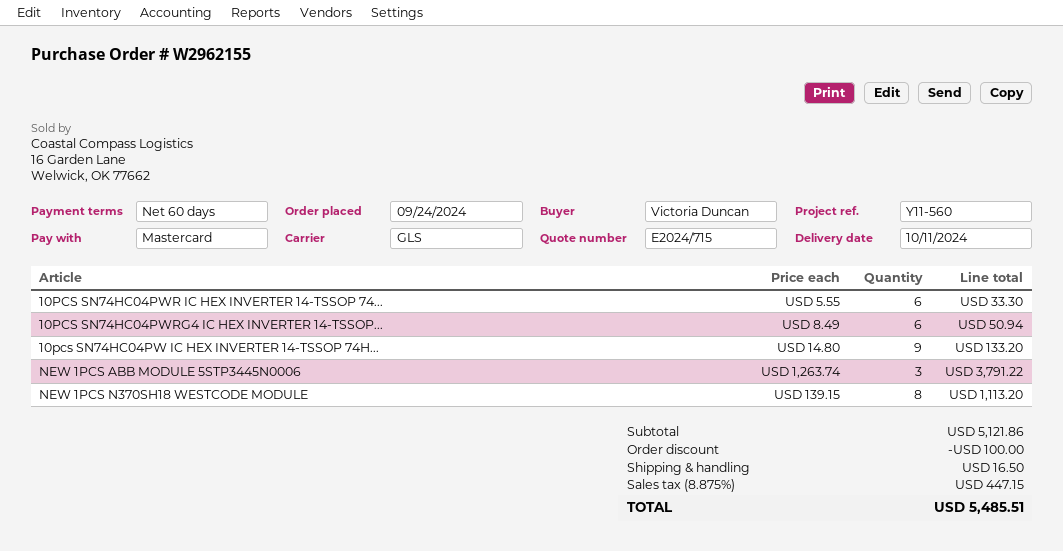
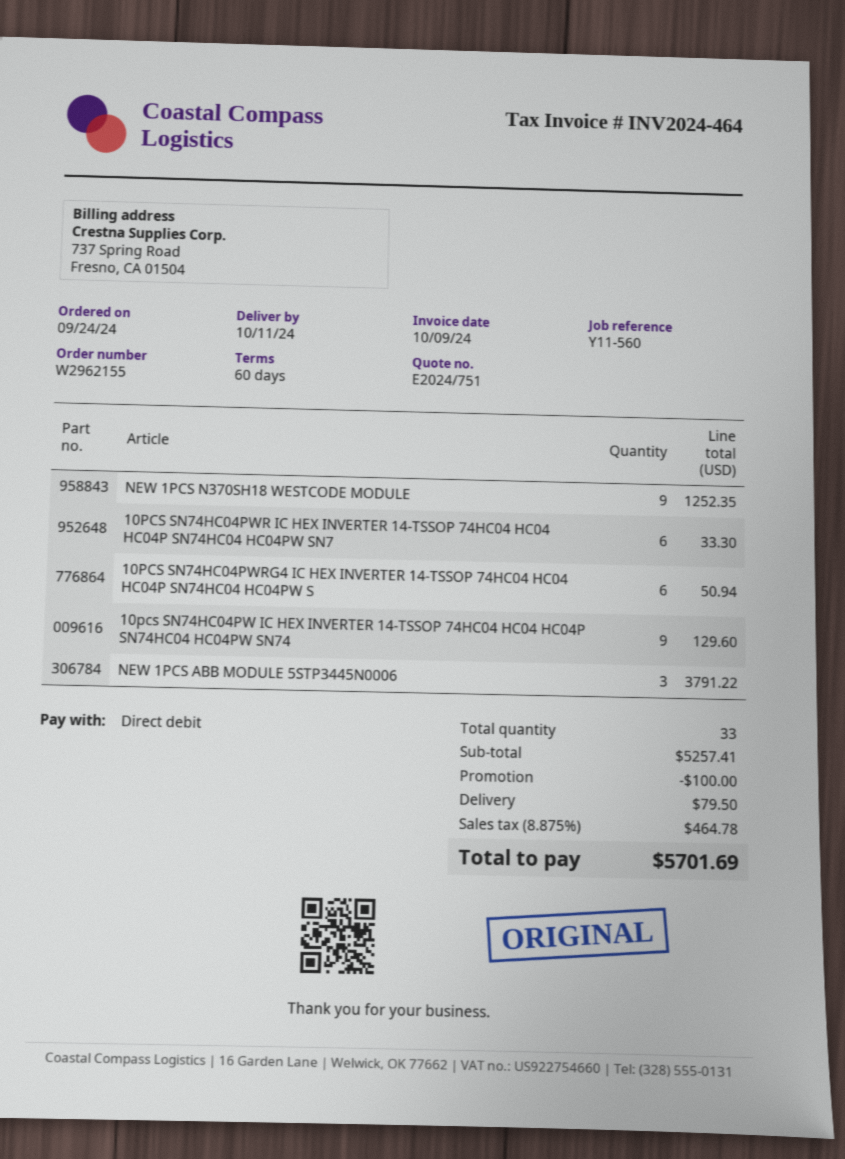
quote number: E2024/715 -> E2024/751
payment method: Mastercard -> direct debit
10pcs SN74HC04PW IC HEX INVERTER 14-TSSOP 74H...: 9 for 133.20 -> 9 for 129.60
NEW 1PCS N370SH18 WESTCODE MODULE: 8 for 1113.20 -> 9 for 1252.35
subtotal: 5121.86 -> 5257.41
shipping: 16.50 -> 79.50
tax: 8.875% = 447.15 -> 8.875% = 464.78
total: 5485.51 -> 5701.69

